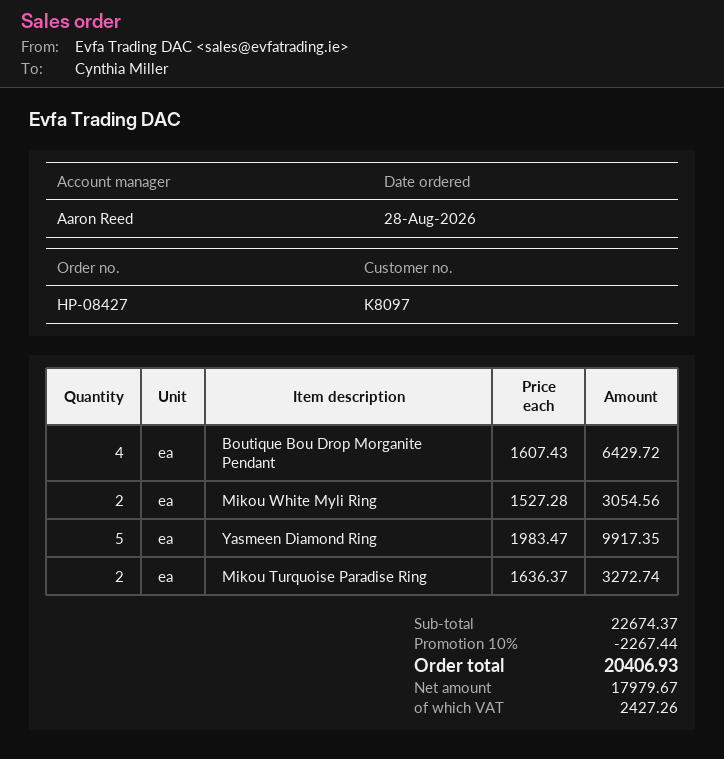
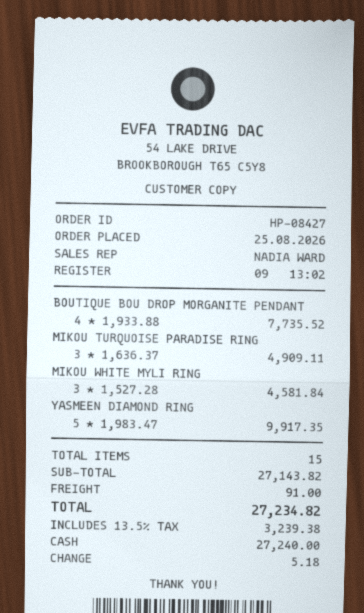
order date: 2026-08-28 -> 2026-08-25
sales rep: Aaron Reed -> NADIA WARD
Boutique Bou Drop Morganite Pendant: 4 x 1607.43 = 6429.72 -> 4 x 1933.88 = 7735.52
Mikou White Myli Ring: 2 x 1527.28 = 3054.56 -> 3 x 1527.28 = 4581.84
Mikou Turquoise Paradise Ring: 2 x 1636.37 = 3272.74 -> 3 x 1636.37 = 4909.11
subtotal: 22674.37 -> 27143.82
discount: 10% = 2267.44 -> none
shipping: none -> 91.00
tax: 2427.26 -> 3239.38
total: 20406.93 -> 27234.82

